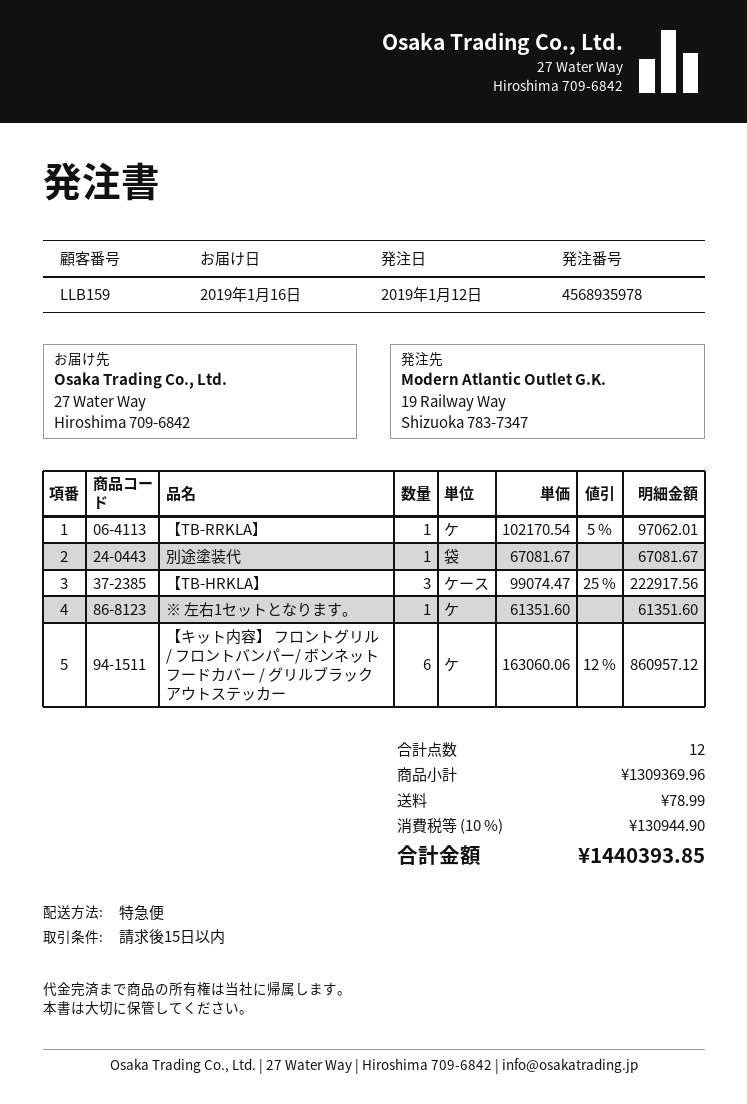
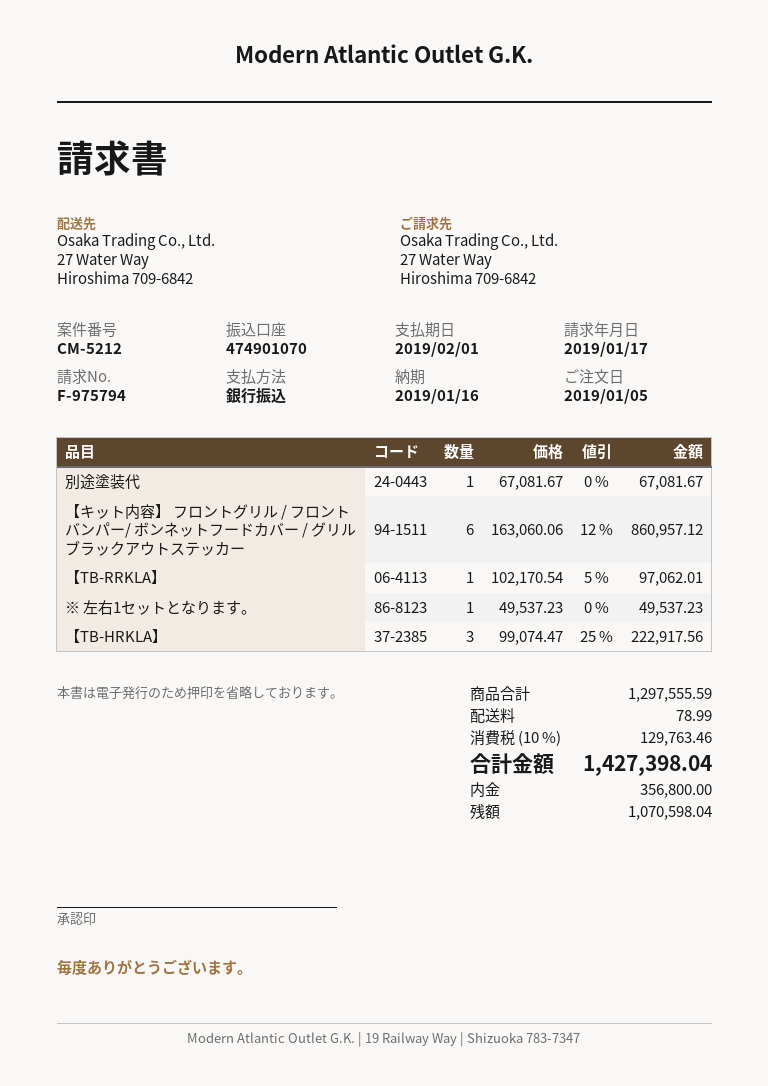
order date: 2019-01-12 -> 2019-01-05
※ 左右1セットとなります。: 1 x 61351.60 = 61351.60 -> 1 x 49537.23 = 49537.23
subtotal: 1309369.96 -> 1297555.59
tax: 10% = 130944.90 -> 10% = 129763.46
total: 1440393.85 -> 1427398.04

